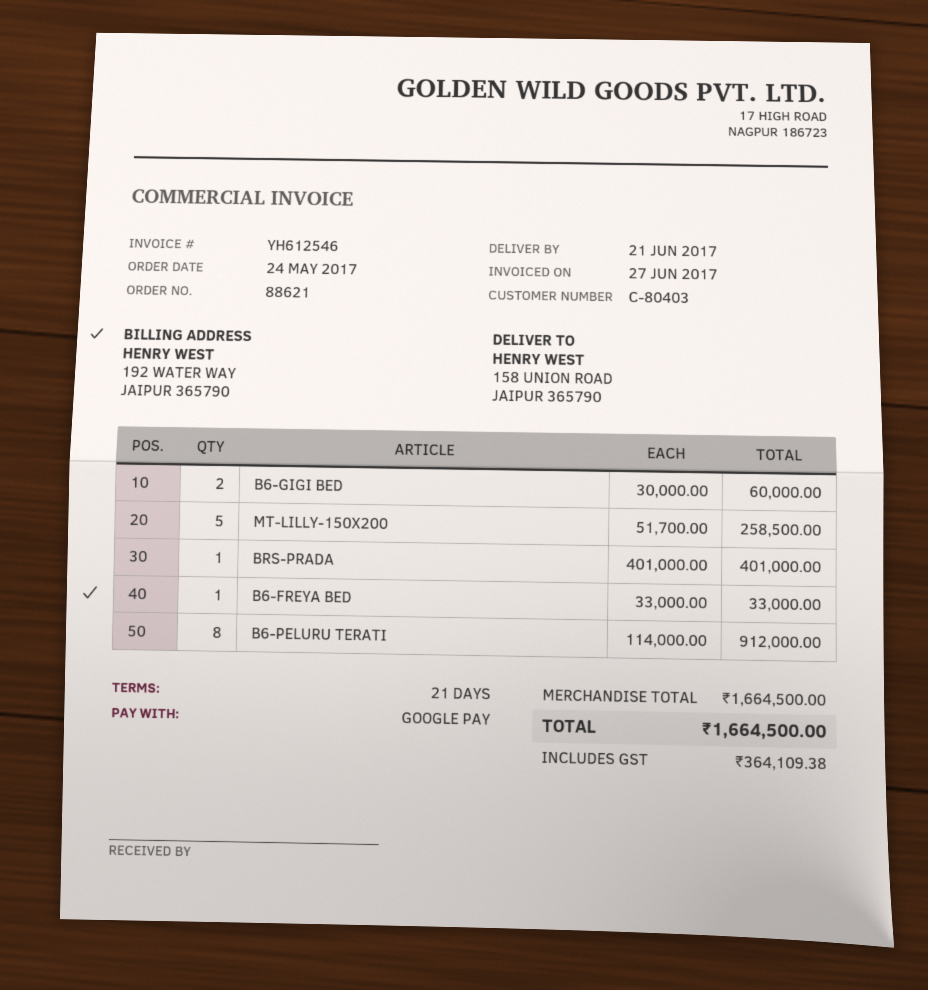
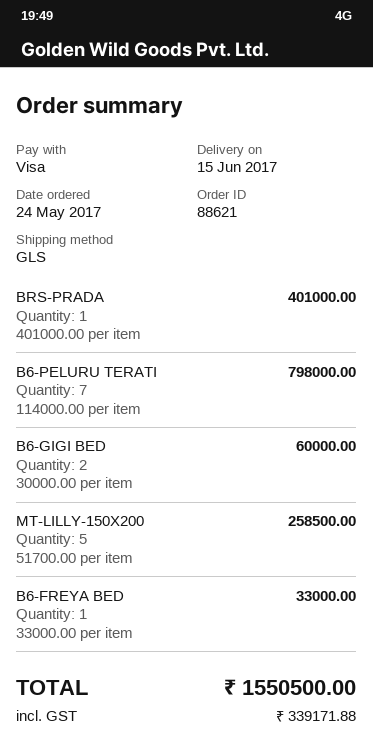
delivery date: 2017-06-21 -> 2017-06-15
payment method: Google Pay -> Visa
B6-PELURU TERATI: 8 x 114000.00 = 912000.00 -> 7 x 114000.00 = 798000.00
tax: 364109.38 -> 339171.88
total: 1664500.00 -> 1550500.00

